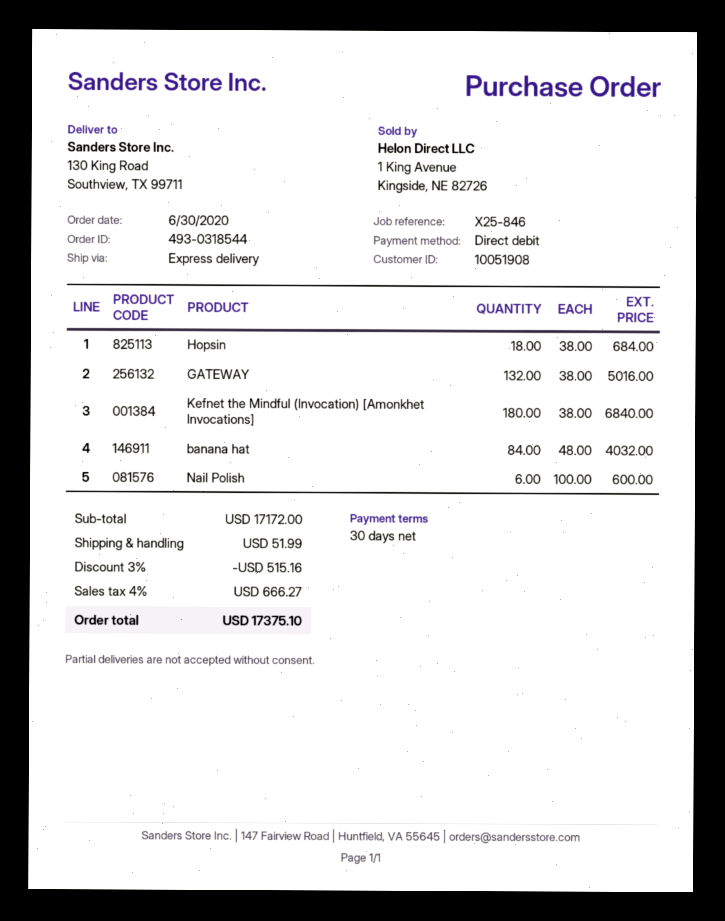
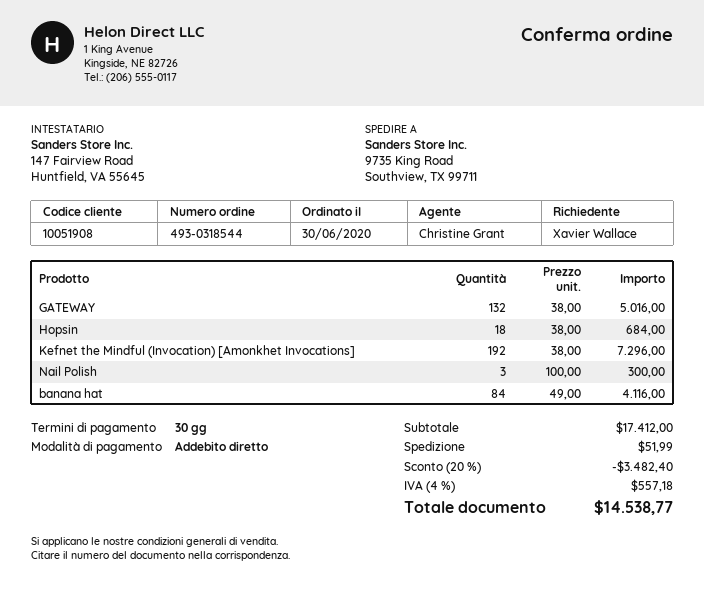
ship to: 130 King Road, Southview, TX 99711 -> 9735 King Road, Southview, TX 99711
Kefnet the Mindful (Invocation) [Amonkhet Invocations]: 180 x 38.00 = 6840.00 -> 192 x 38.00 = 7296.00
banana hat: 84 x 48.00 = 4032.00 -> 84 x 49.00 = 4116.00
Nail Polish: 6 x 100.00 = 600.00 -> 3 x 100.00 = 300.00
subtotal: 17172.00 -> 17412.00
discount: 3% = 515.16 -> 20% = 3482.40
tax: 4% = 666.27 -> 4% = 557.18
total: 17375.10 -> 14538.77

